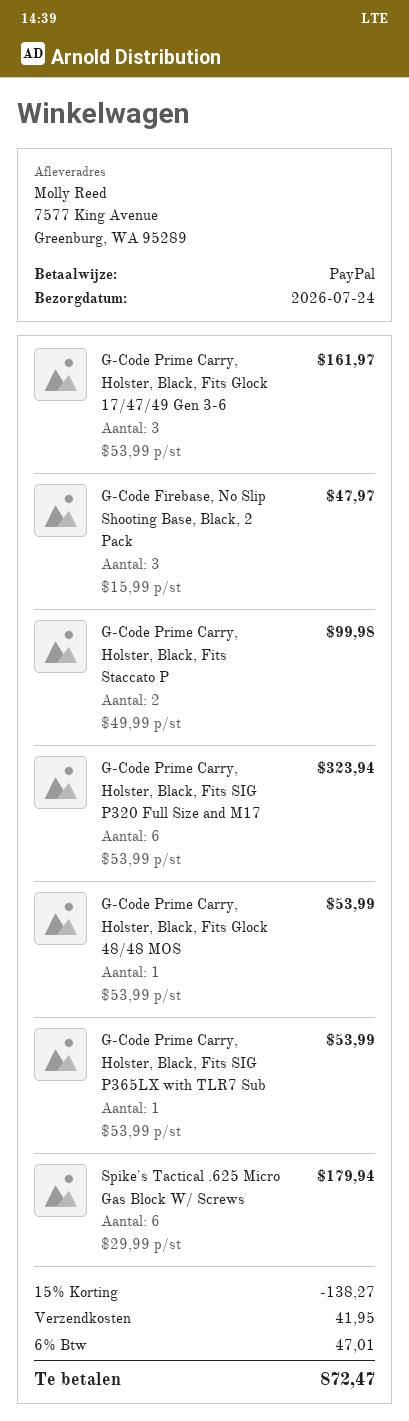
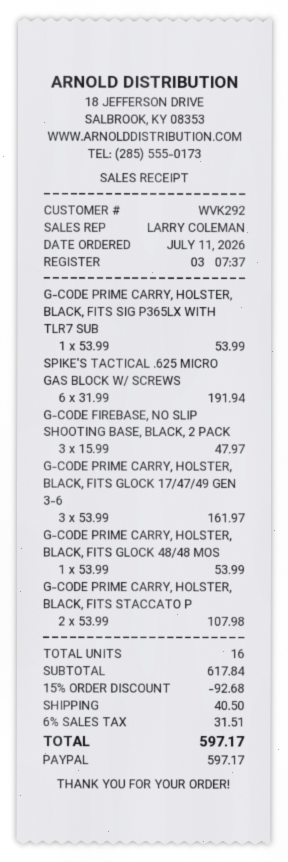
G-Code Prime Carry, Holster, Black, Fits Staccato P: 2 x 49.99 = 99.98 -> 2 x 53.99 = 107.98
G-Code Prime Carry, Holster, Black, Fits SIG P320 Full Size and M17: 6 x 53.99 = 323.94 -> none
Spike's Tactical .625 Micro Gas Block W/ Screws: 6 x 29.99 = 179.94 -> 6 x 31.99 = 191.94
discount: 15% = 138.27 -> 15% = 92.68
shipping: 41.95 -> 40.50
tax: 6% = 47.01 -> 6% = 31.51
total: 872.47 -> 597.17

